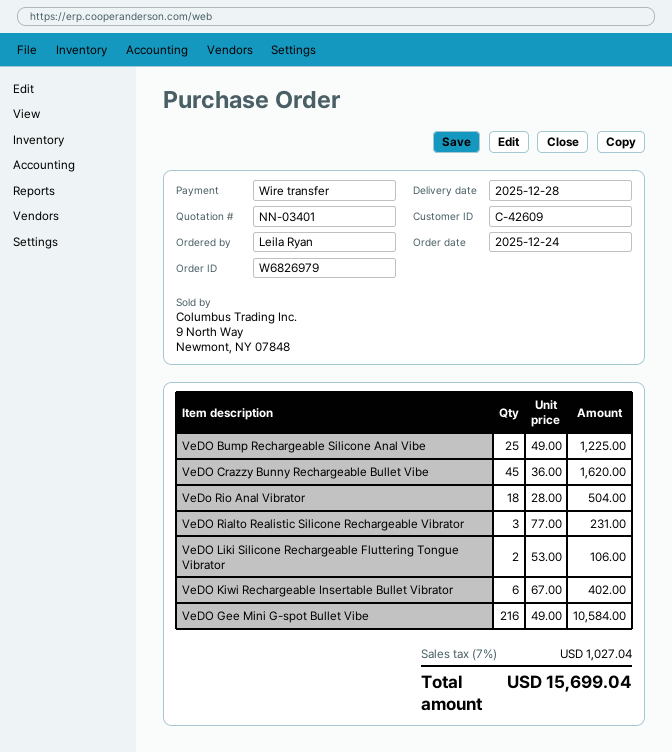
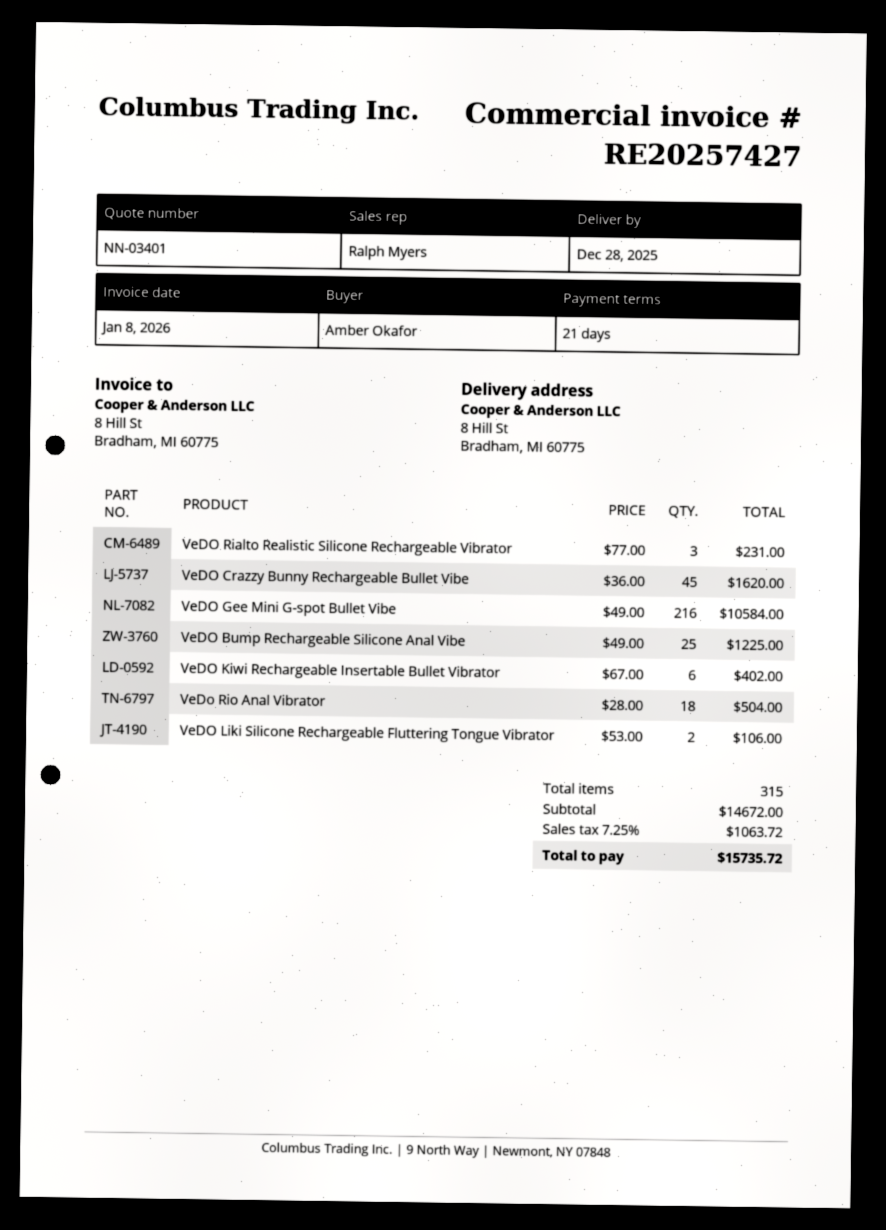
ordered by: Leila Ryan -> Amber Okafor
tax: 7% = 1027.04 -> 7.25% = 1063.72
total: 15699.04 -> 15735.72

